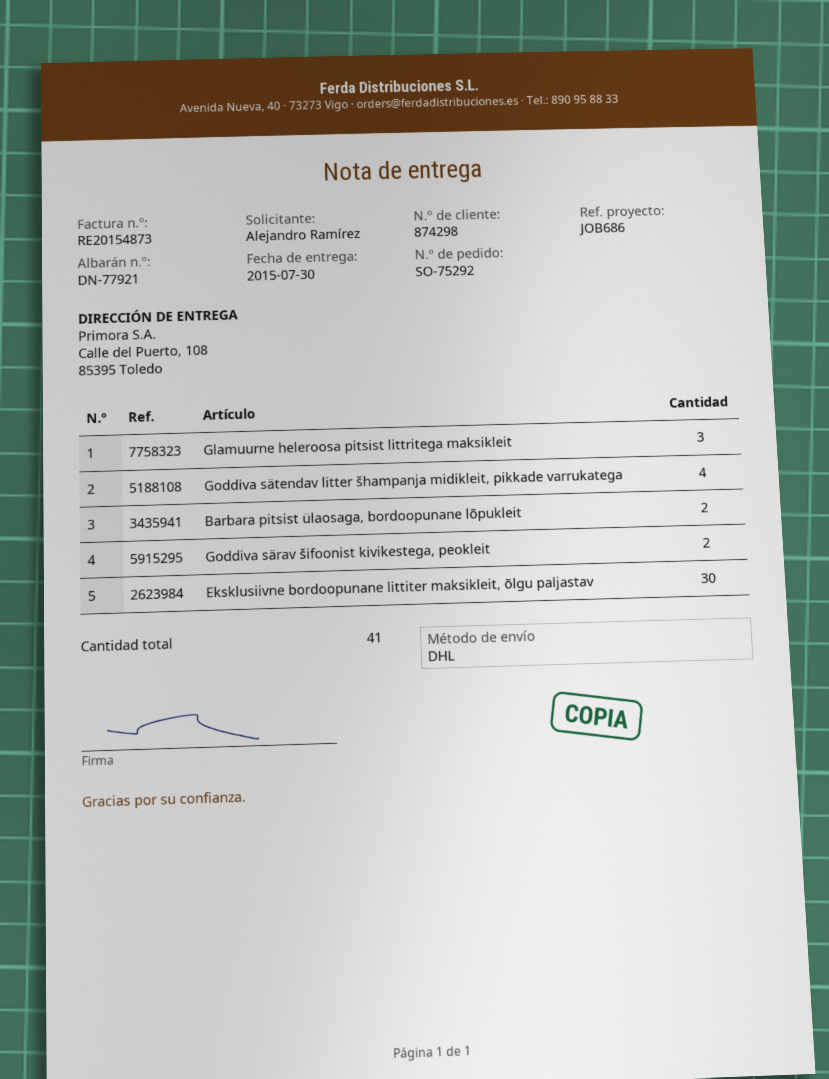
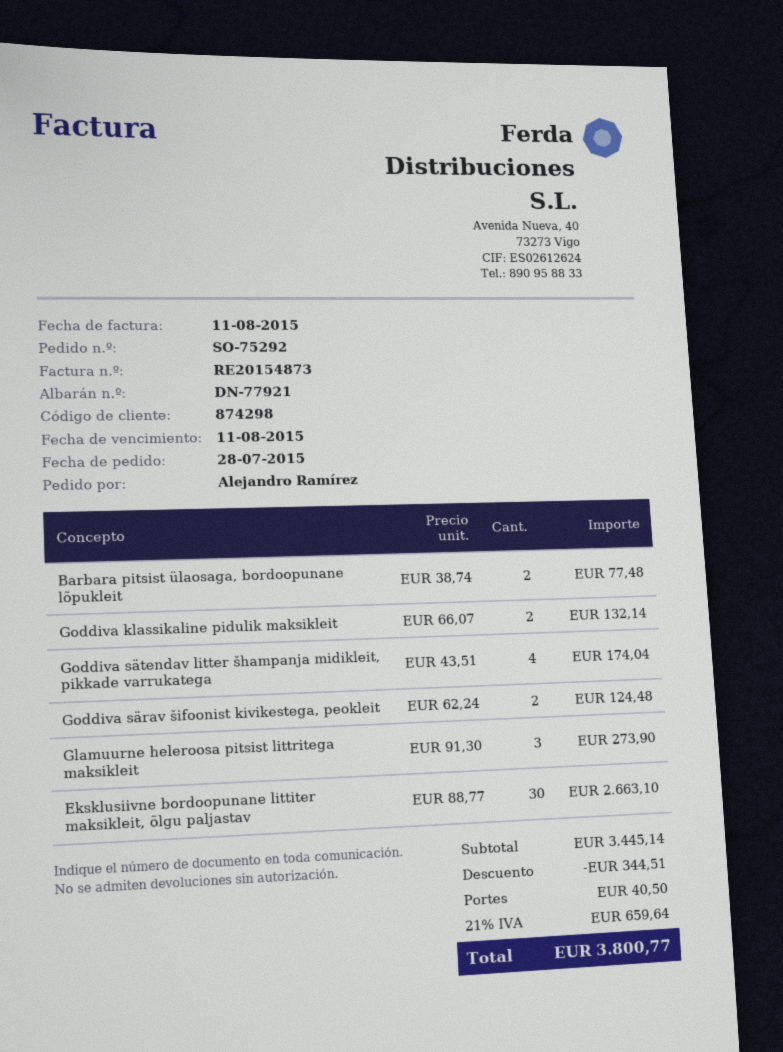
Goddiva klassikaline pidulik maksikleit: none -> 2

